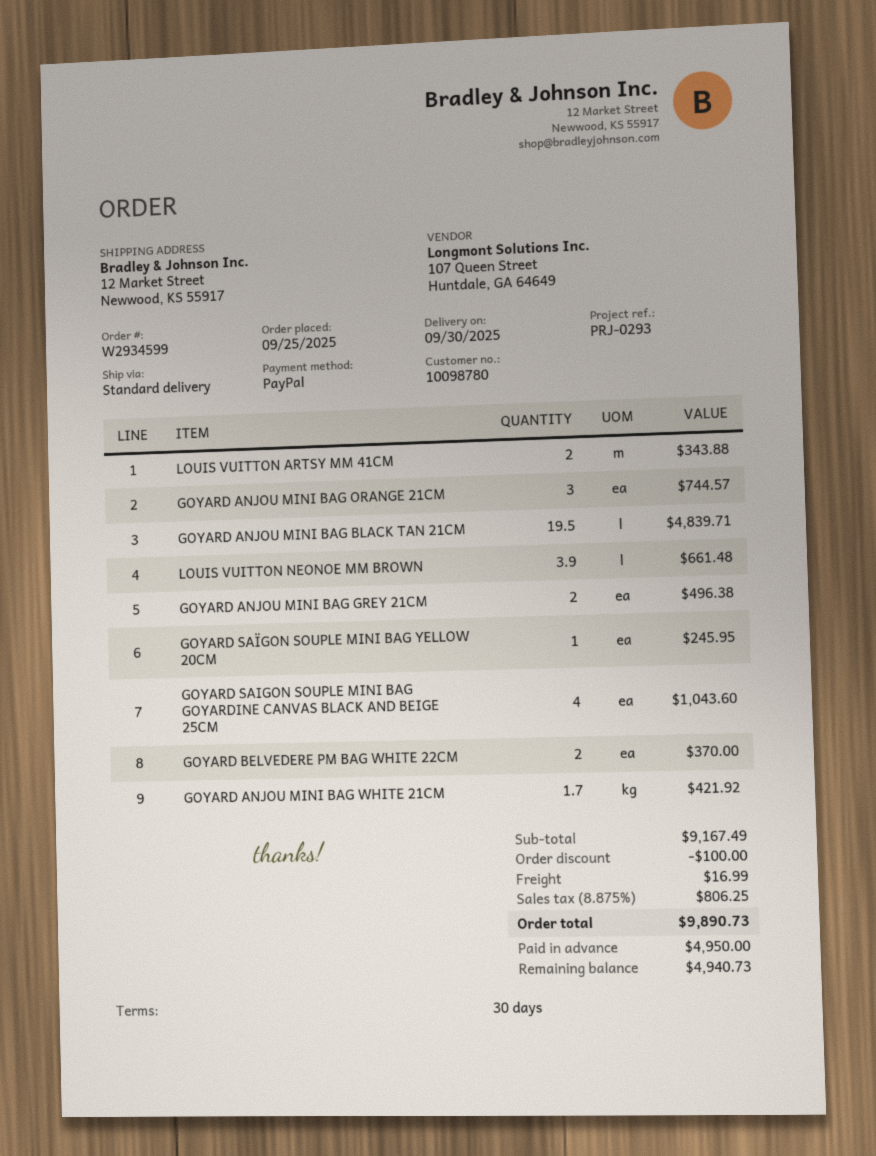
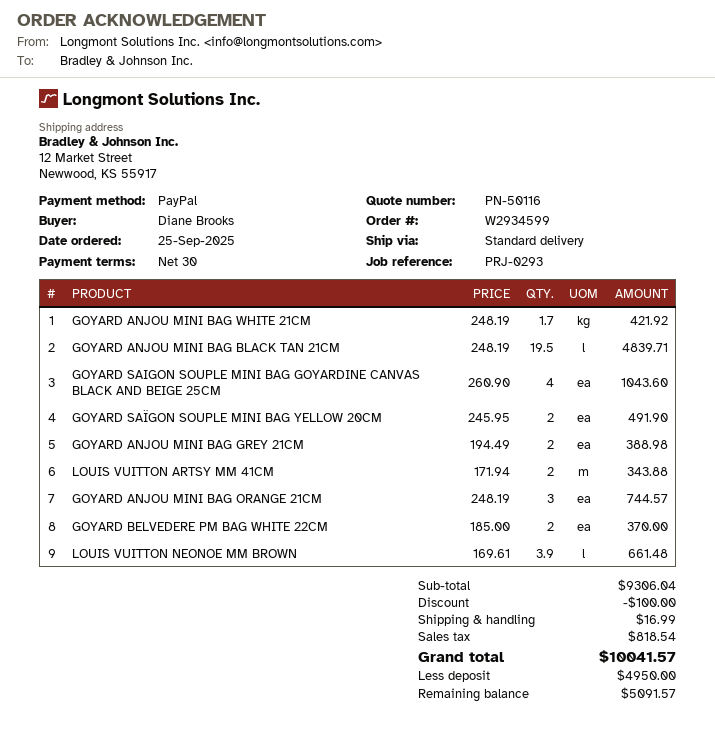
GOYARD ANJOU MINI BAG GREY 21CM: 2 for 496.38 -> 2 for 388.98
GOYARD SAÏGON SOUPLE MINI BAG YELLOW 20CM: 1 for 245.95 -> 2 for 491.90
subtotal: 9167.49 -> 9306.04
tax: 806.25 -> 818.54
total: 9890.73 -> 10041.57
balance: 4940.73 -> 5091.57

